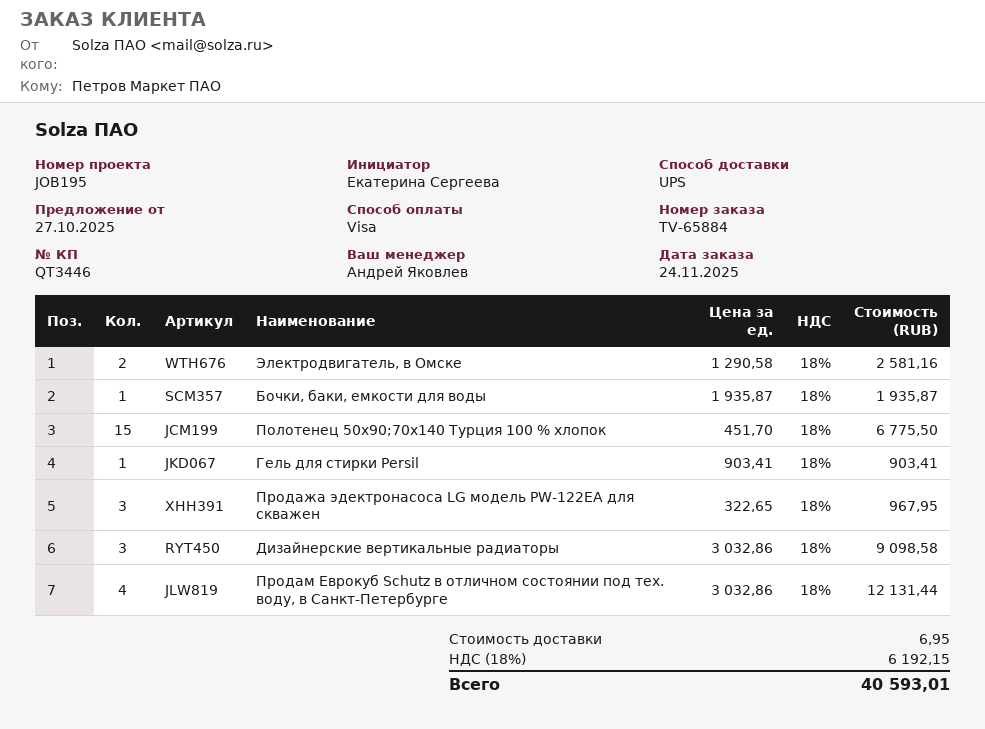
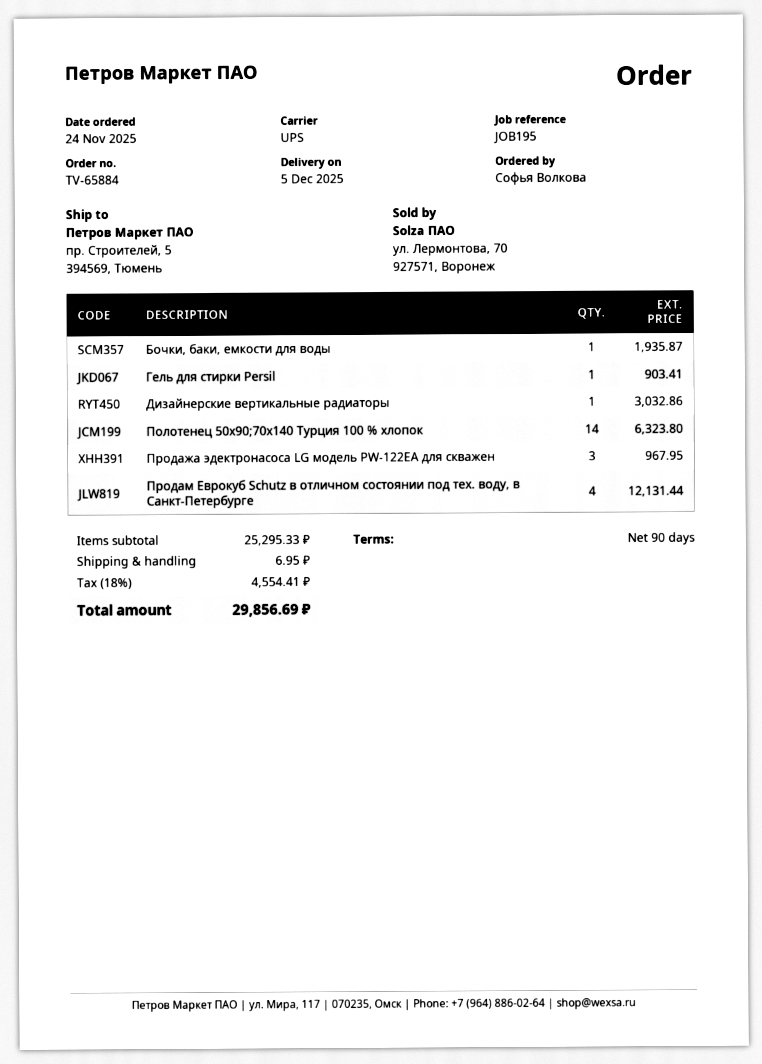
ordered by: Екатерина Сергеева -> Софья Волкова
Электродвигатель, в Омске: 2 for 2581.16 -> none
Полотенец 50х90;70х140 Турция 100 % хлопок: 15 for 6775.50 -> 14 for 6323.80
Дизайнерские вертикальные радиаторы: 3 for 9098.58 -> 1 for 3032.86
tax: 18% = 6192.15 -> 18% = 4554.41
total: 40593.01 -> 29856.69

